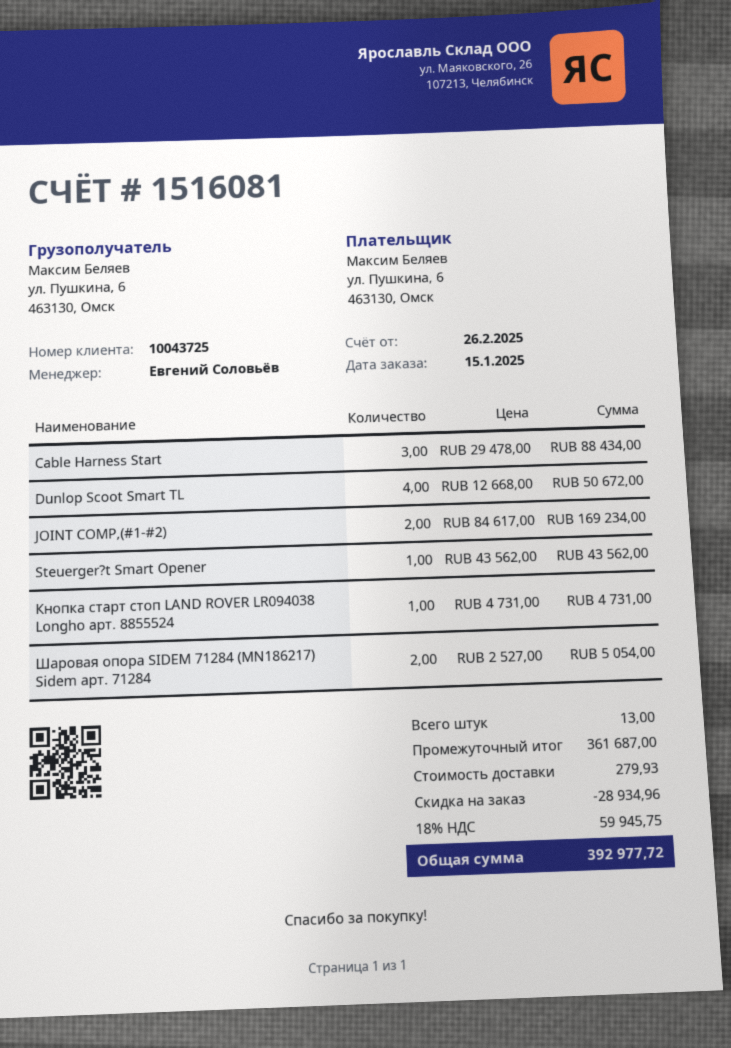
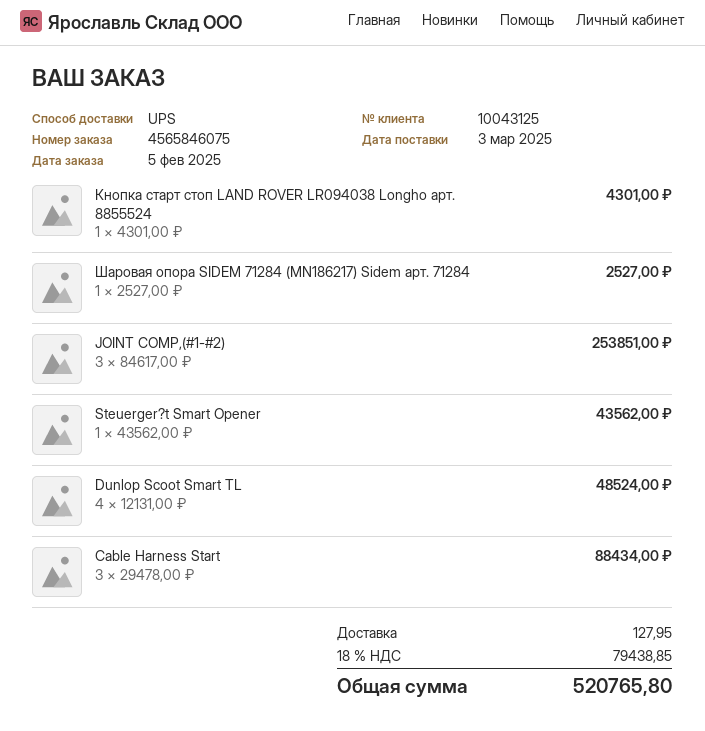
order date: 2025-01-15 -> 2025-02-05
customer number: 10043725 -> 10043125
Dunlop Scoot Smart TL: 4 x 12668.00 = 50672.00 -> 4 x 12131.00 = 48524.00
JOINT COMP,(#1-#2): 2 x 84617.00 = 169234.00 -> 3 x 84617.00 = 253851.00
Кнопка старт стоп LAND ROVER LR094038 Longho арт. 8855524: 1 x 4731.00 = 4731.00 -> 1 x 4301.00 = 4301.00
Шаровая опора SIDEM 71284 (MN186217) Sidem арт. 71284: 2 x 2527.00 = 5054.00 -> 1 x 2527.00 = 2527.00
discount: 28934.96 -> none
shipping: 279.93 -> 127.95
tax: 18% = 59945.75 -> 18% = 79438.85
total: 392977.72 -> 520765.80

